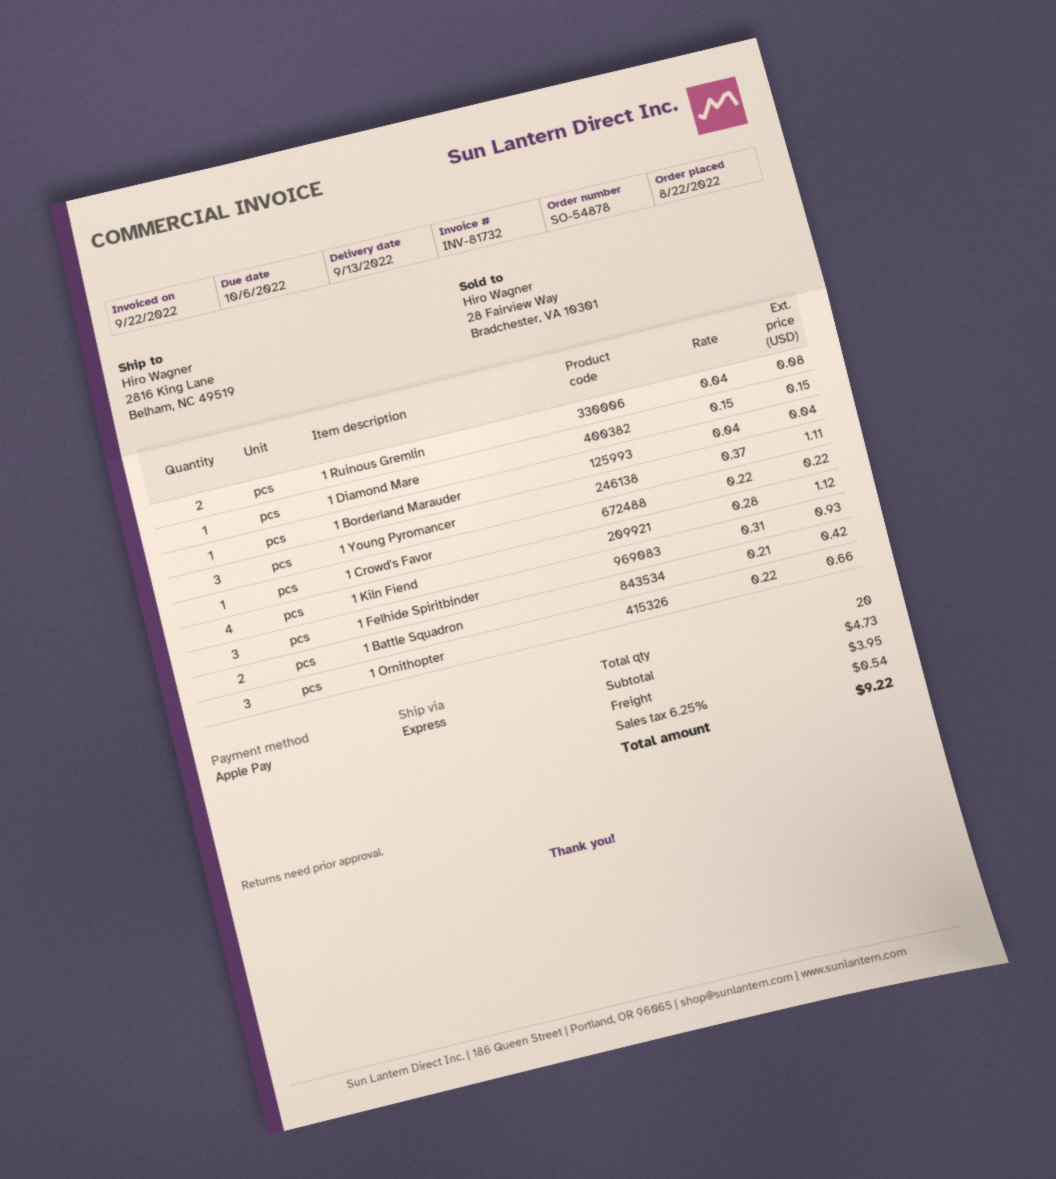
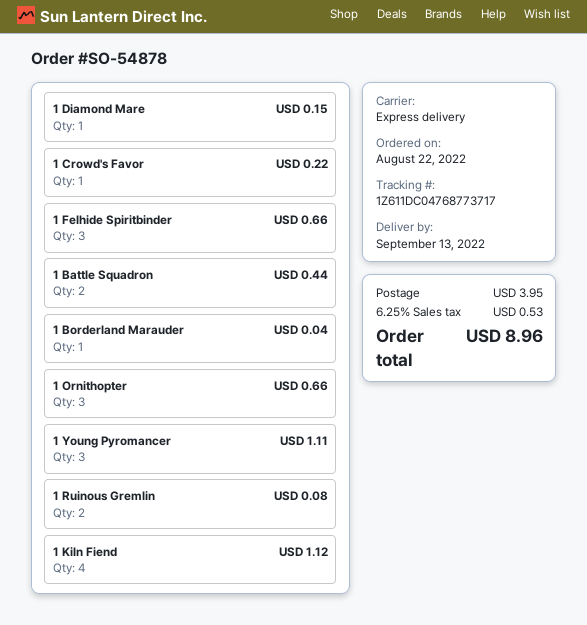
1 Felhide Spiritbinder: 3 for 0.93 -> 3 for 0.66
1 Battle Squadron: 2 for 0.42 -> 2 for 0.44
tax: 6.25% = 0.54 -> 6.25% = 0.53
total: 9.22 -> 8.96

